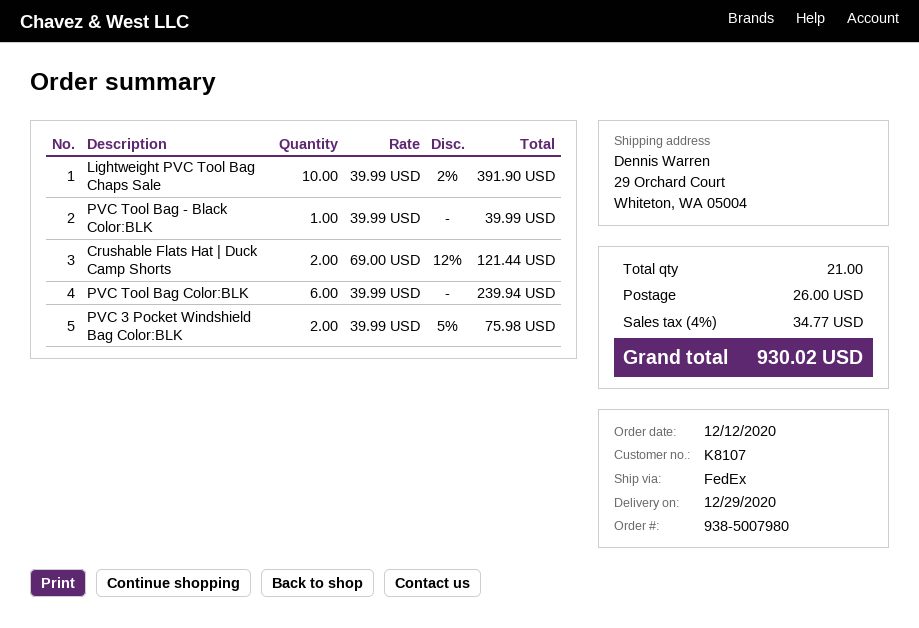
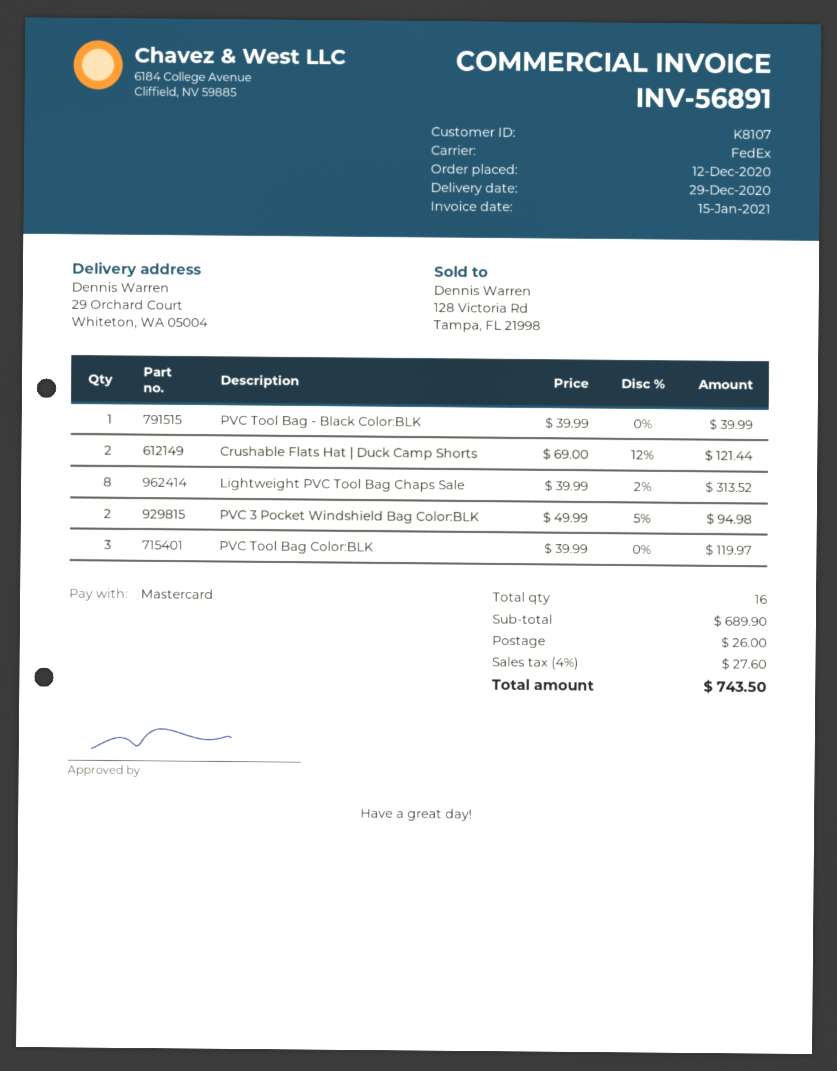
Lightweight PVC Tool Bag Chaps Sale: 10 x 39.99 - 2% = 391.90 -> 8 x 39.99 - 2% = 313.52
PVC Tool Bag Color:BLK: 6 x 39.99 = 239.94 -> 3 x 39.99 = 119.97
PVC 3 Pocket Windshield Bag Color:BLK: 2 x 39.99 - 5% = 75.98 -> 2 x 49.99 - 5% = 94.98
total quantity: 21 -> 16
tax: 4% = 34.77 -> 4% = 27.60
total: 930.02 -> 743.50

